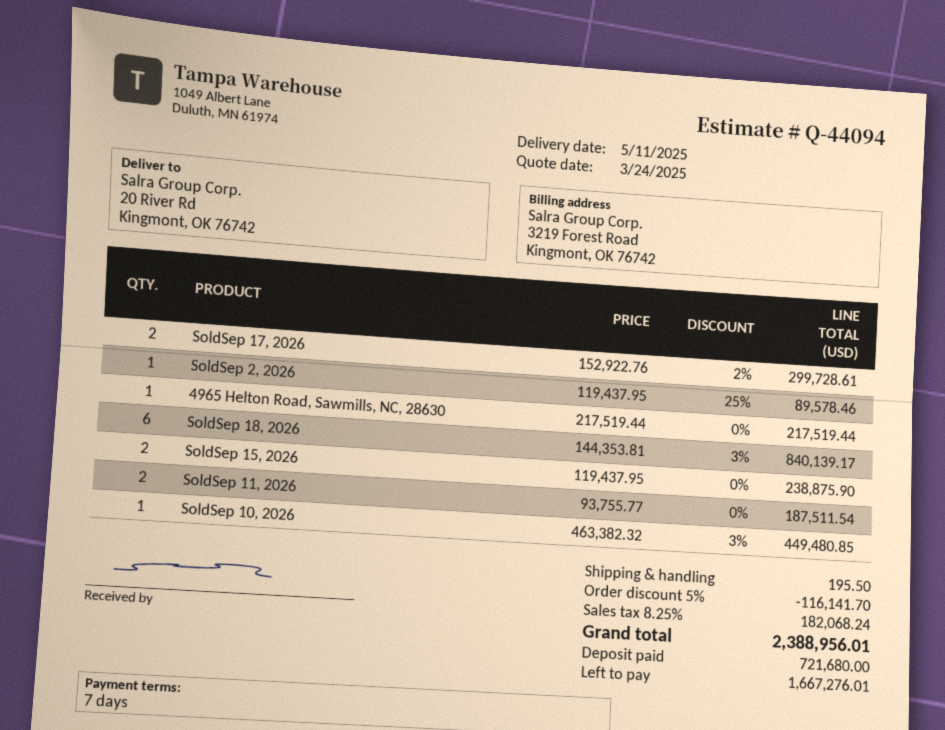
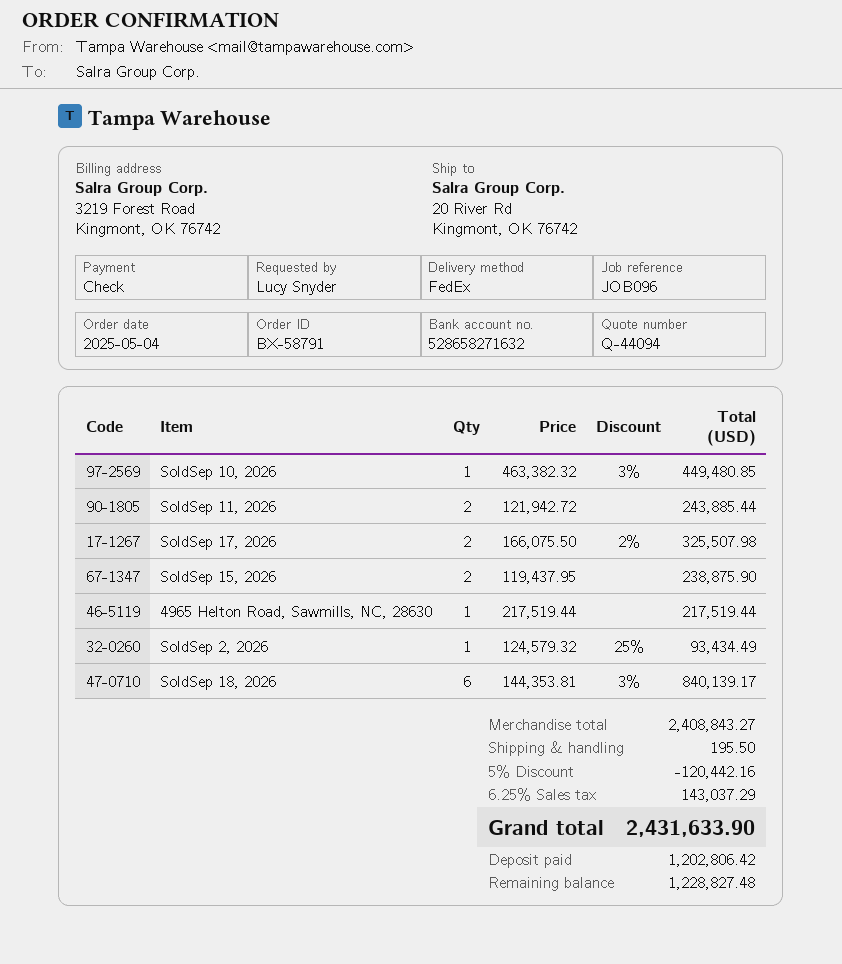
SoldSep 17, 2026: 2 x 152922.76 - 2% = 299728.61 -> 2 x 166075.50 - 2% = 325507.98
SoldSep 2, 2026: 1 x 119437.95 - 25% = 89578.46 -> 1 x 124579.32 - 25% = 93434.49
SoldSep 11, 2026: 2 x 93755.77 = 187511.54 -> 2 x 121942.72 = 243885.44
discount: 5% = 116141.70 -> 5% = 120442.16
tax: 8.25% = 182068.24 -> 6.25% = 143037.29
total: 2388956.01 -> 2431633.90
deposit: 721680.00 -> 1202806.42
balance: 1667276.01 -> 1228827.48

